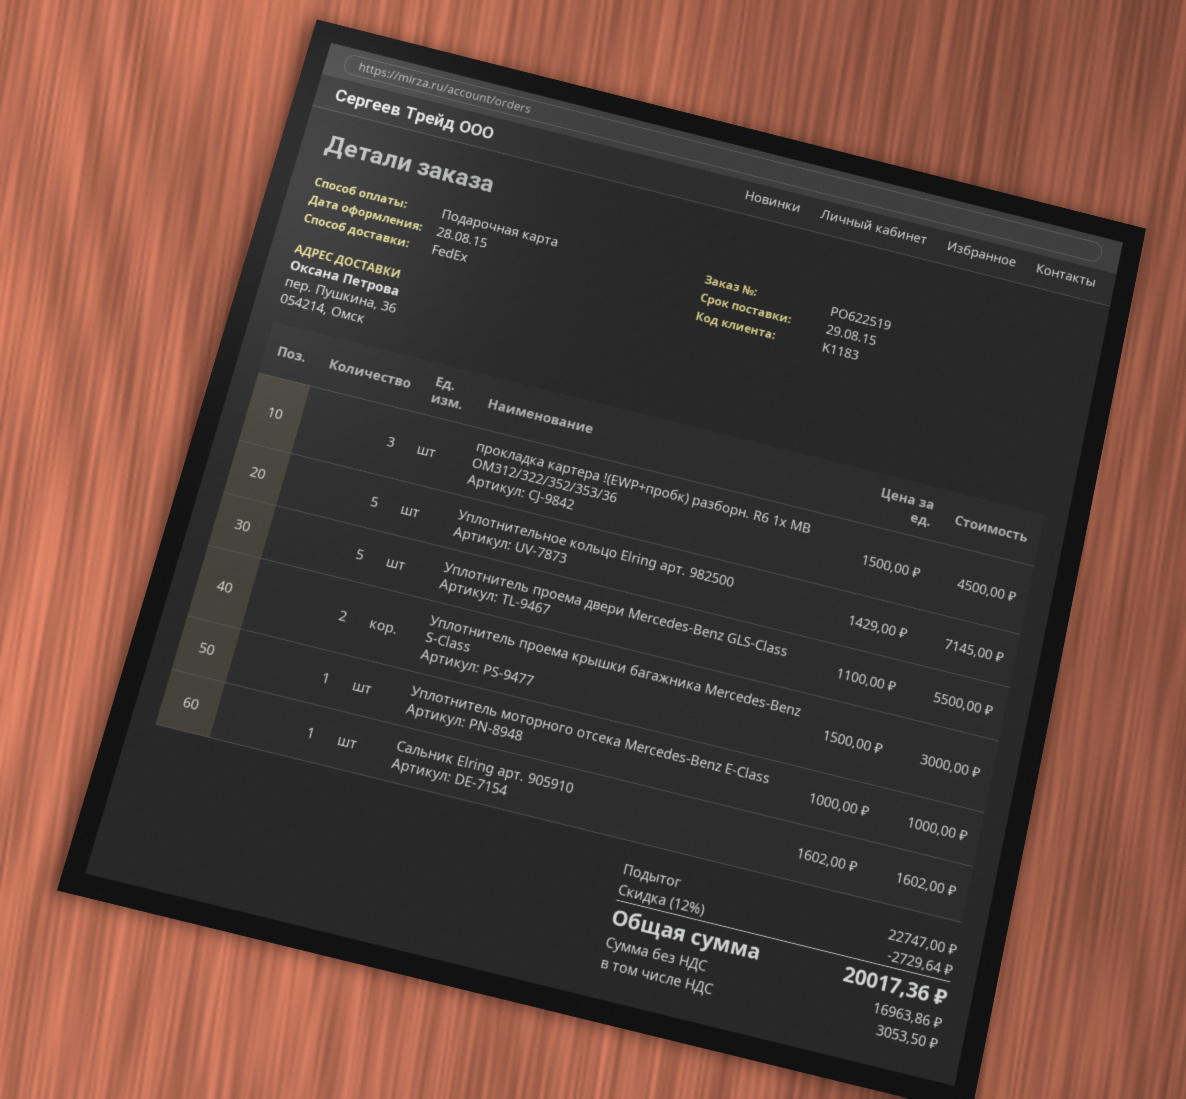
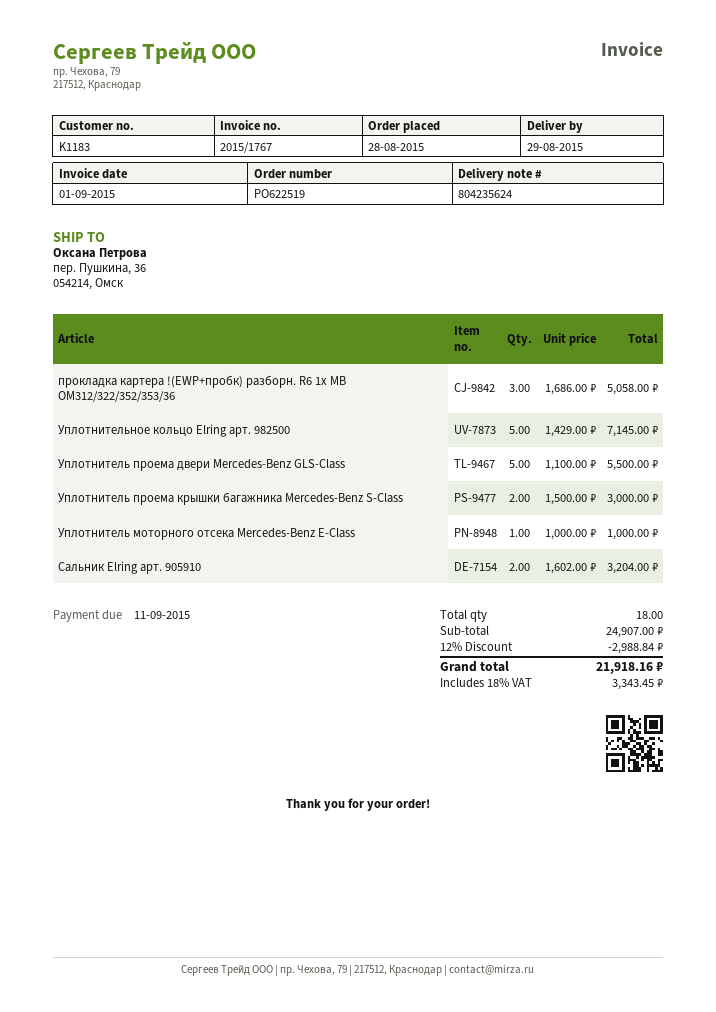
прокладка картера !(EWP+пробк) разборн. R6 1x MB OM312/322/352/353/36: 3 x 1500.00 = 4500.00 -> 3 x 1686.00 = 5058.00
Сальник Elring арт. 905910: 1 x 1602.00 = 1602.00 -> 2 x 1602.00 = 3204.00
subtotal: 22747.00 -> 24907.00
discount: 12% = 2729.64 -> 12% = 2988.84
tax: 3053.50 -> 3343.45
total: 20017.36 -> 21918.16

